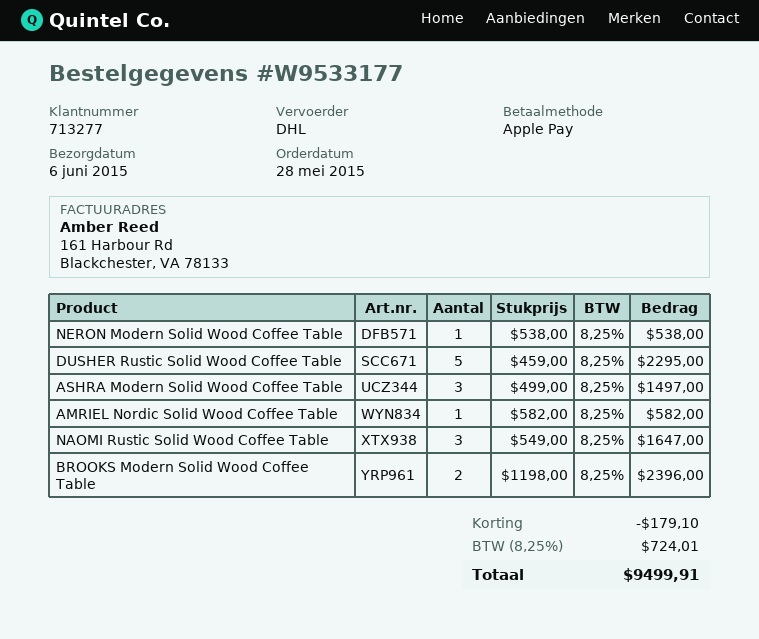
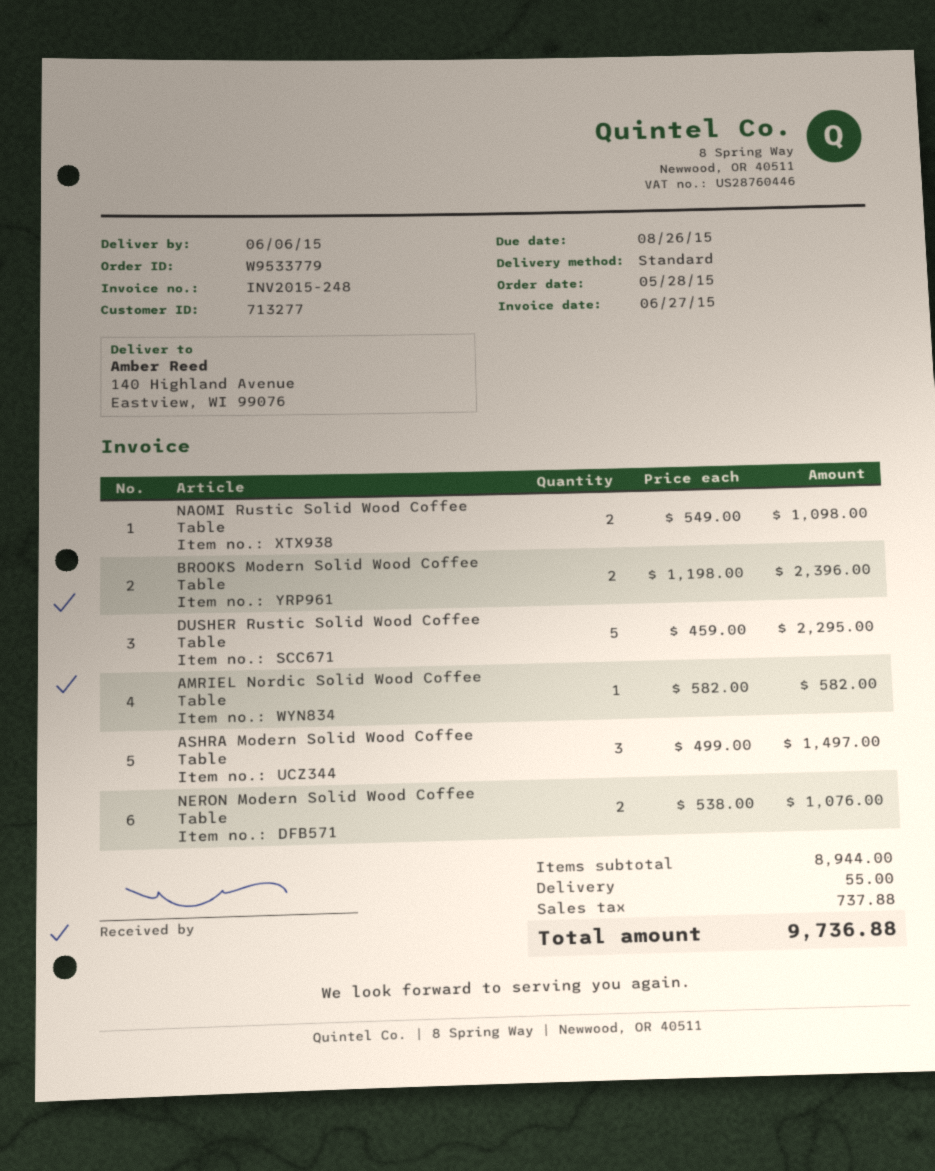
order number: W9533177 -> W9533779
shipping method: DHL -> standard
NERON Modern Solid Wood Coffee Table: 1 x 538.00 = 538.00 -> 2 x 538.00 = 1076.00
NAOMI Rustic Solid Wood Coffee Table: 3 x 549.00 = 1647.00 -> 2 x 549.00 = 1098.00
discount: 179.10 -> none
shipping: none -> 55.00
tax: 724.01 -> 737.88
total: 9499.91 -> 9736.88

